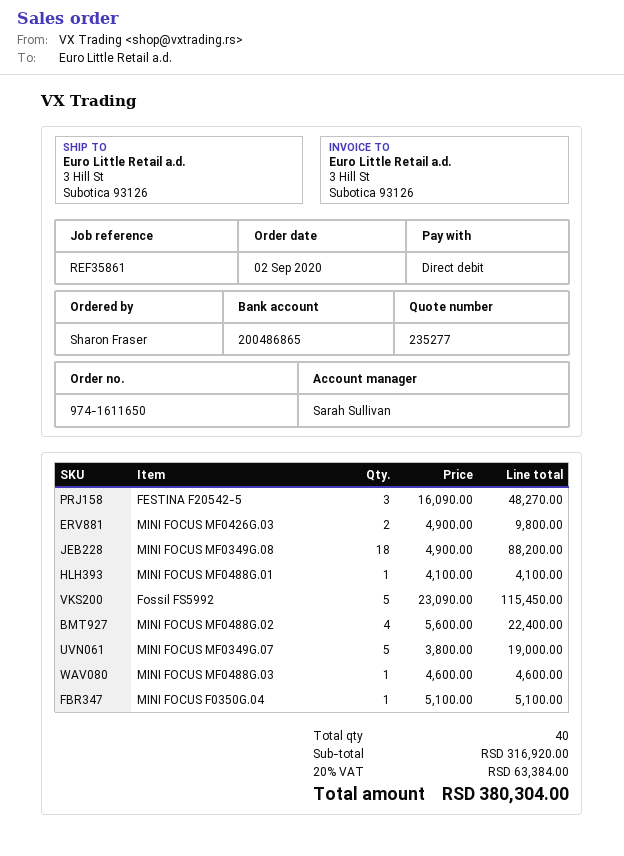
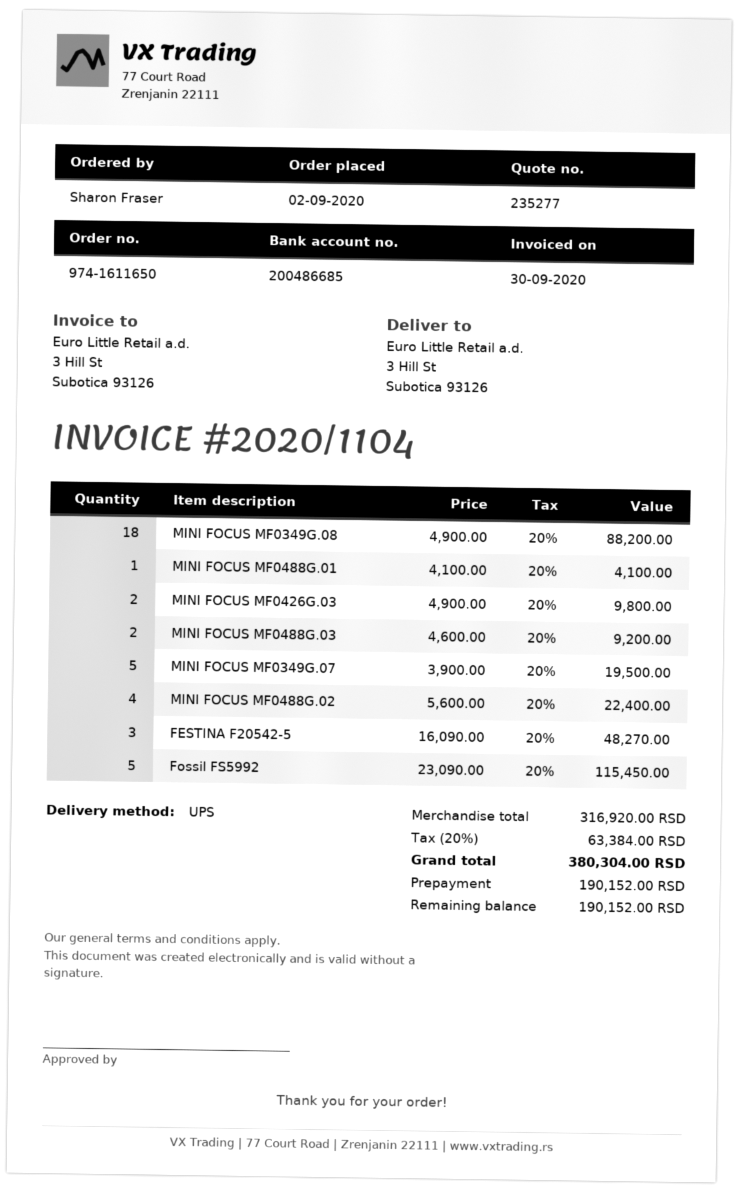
bank account: 200486865 -> 200486685
MINI FOCUS MF0349G.07: 5 x 3800.00 = 19000.00 -> 5 x 3900.00 = 19500.00
MINI FOCUS MF0488G.03: 1 x 4600.00 = 4600.00 -> 2 x 4600.00 = 9200.00
MINI FOCUS F0350G.04: 1 x 5100.00 = 5100.00 -> none

